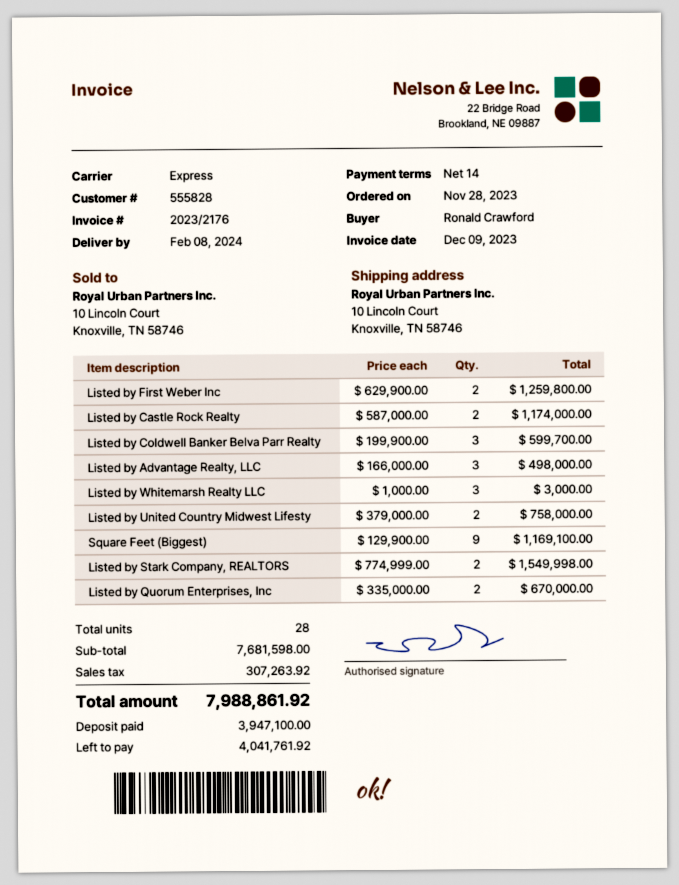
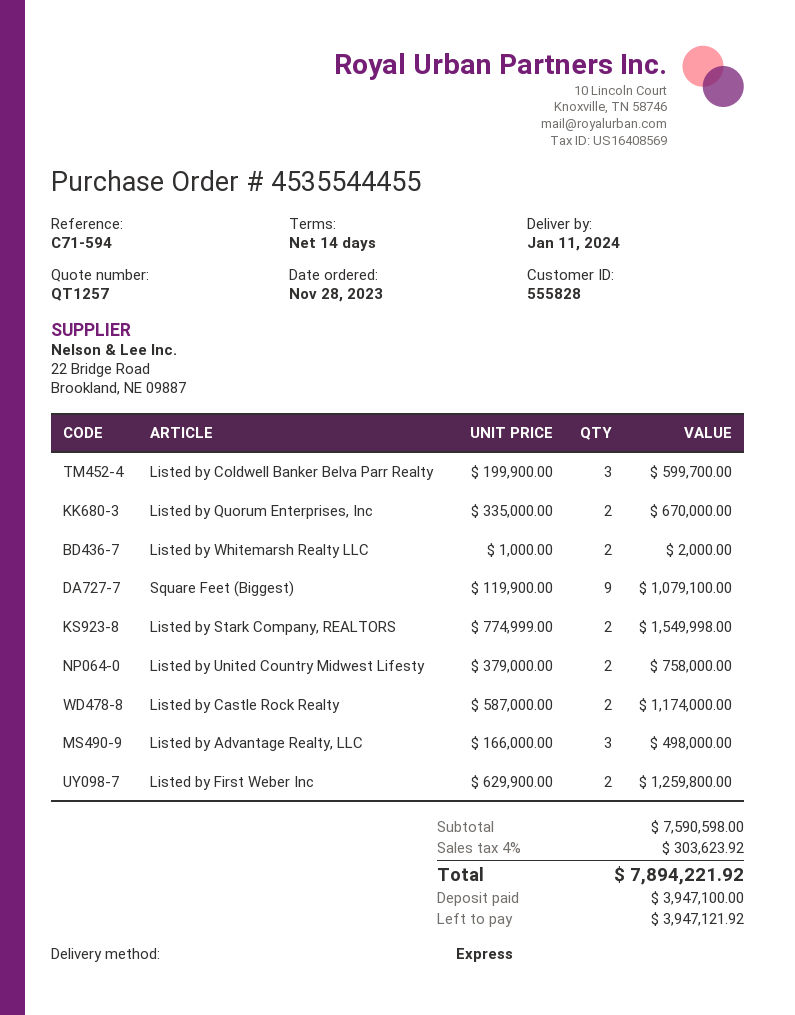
delivery date: 2024-02-08 -> 2024-01-11
Listed by Whitemarsh Realty LLC: 3 x 1000.00 = 3000.00 -> 2 x 1000.00 = 2000.00
Square Feet (Biggest): 9 x 129900.00 = 1169100.00 -> 9 x 119900.00 = 1079100.00
subtotal: 7681598.00 -> 7590598.00
tax: 307263.92 -> 303623.92
total: 7988861.92 -> 7894221.92
balance: 4041761.92 -> 3947121.92

